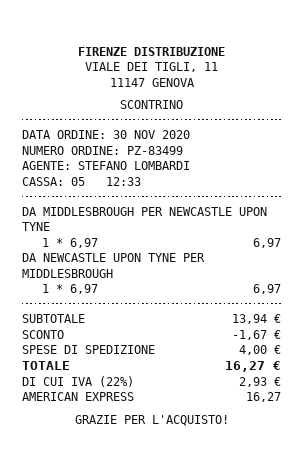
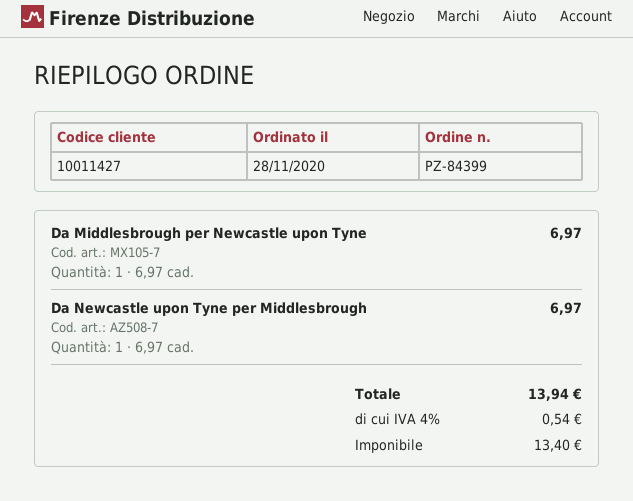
order number: PZ-83499 -> PZ-84399
order date: 2020-11-30 -> 2020-11-28
discount: 1.67 -> none
shipping: 4.00 -> none
tax: 22% = 2.93 -> 4% = 0.54
total: 16.27 -> 13.94

